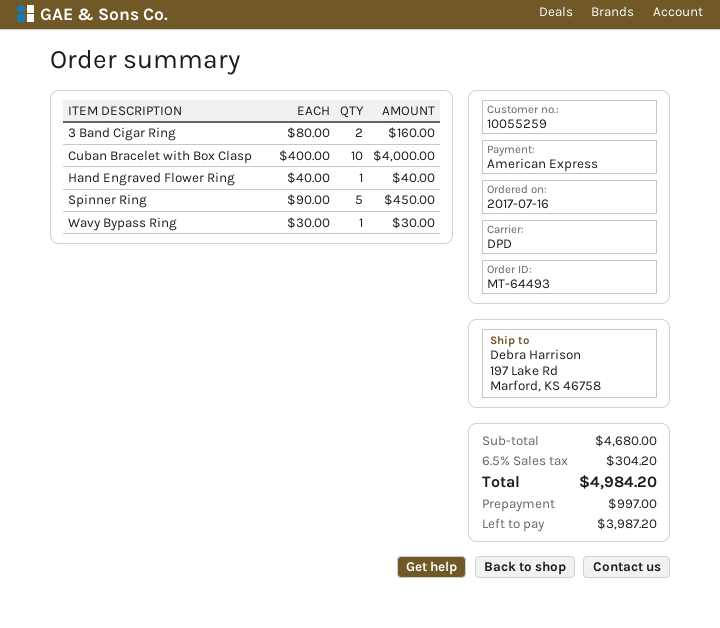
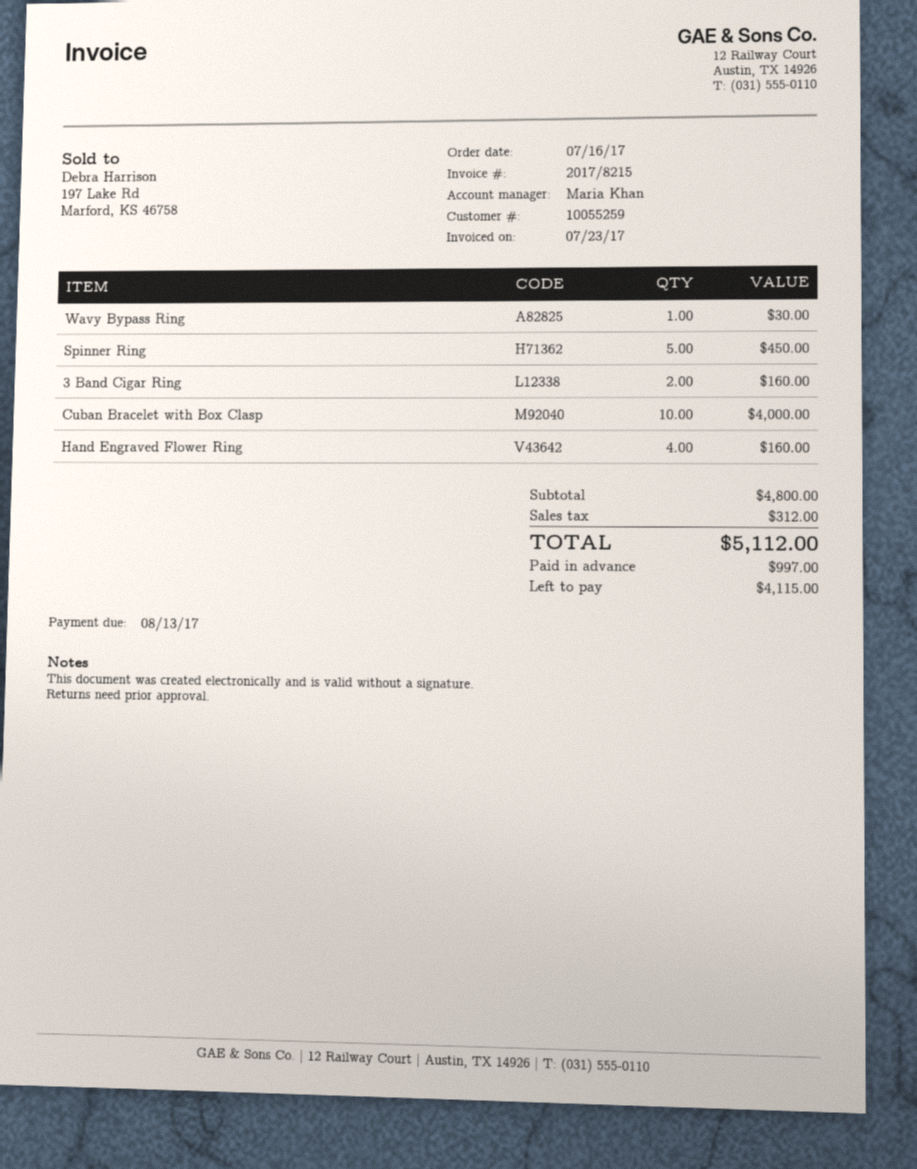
Hand Engraved Flower Ring: 1 for 40.00 -> 4 for 160.00
subtotal: 4680.00 -> 4800.00
tax: 304.20 -> 312.00
total: 4984.20 -> 5112.00
balance: 3987.20 -> 4115.00

